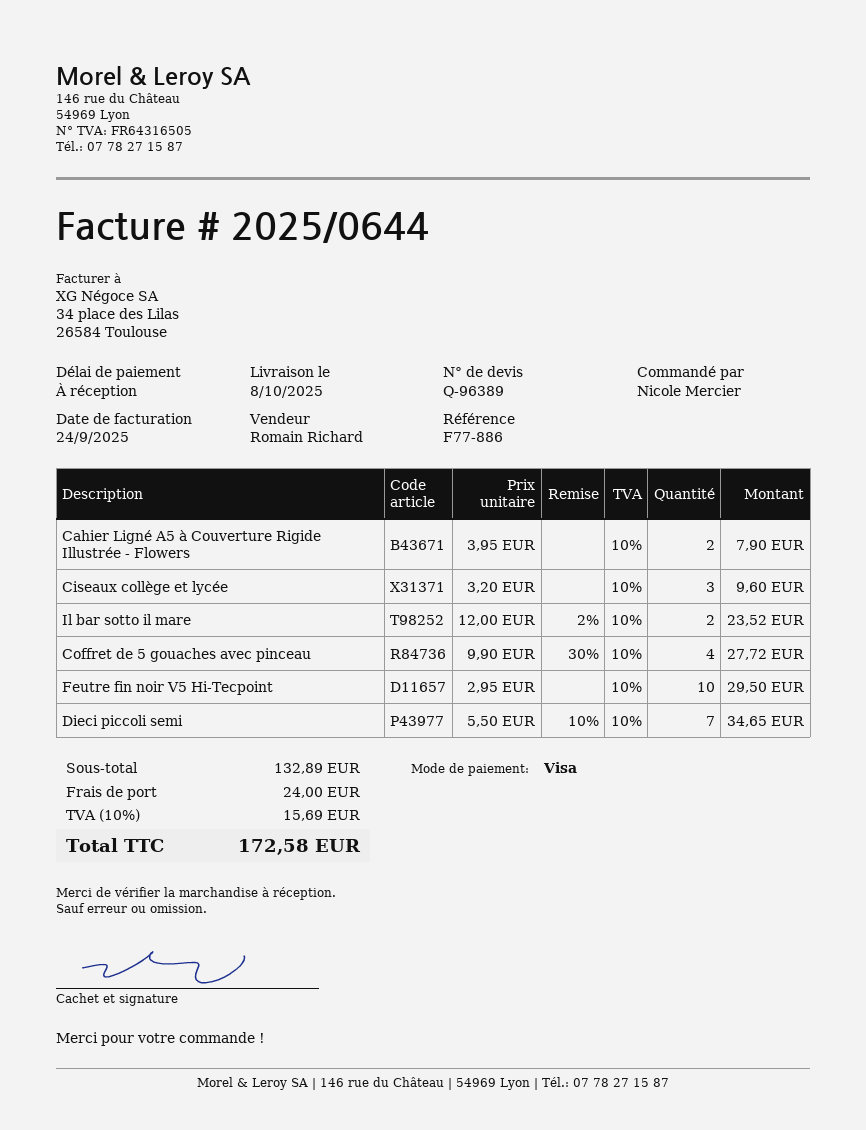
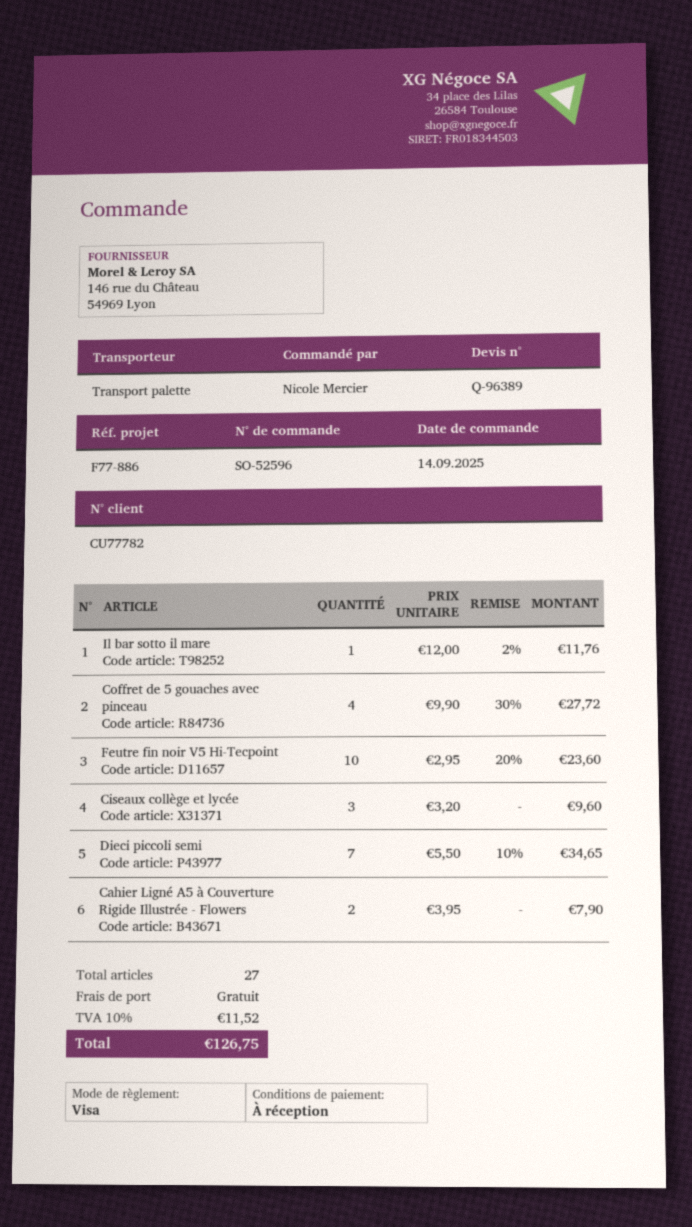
Il bar sotto il mare: 2 x 12.00 - 2% = 23.52 -> 1 x 12.00 - 2% = 11.76
Feutre fin noir V5 Hi-Tecpoint: 10 x 2.95 = 29.50 -> 10 x 2.95 - 20% = 23.60
shipping: 24.00 -> 0.00
tax: 10% = 15.69 -> 10% = 11.52
total: 172.58 -> 126.75

